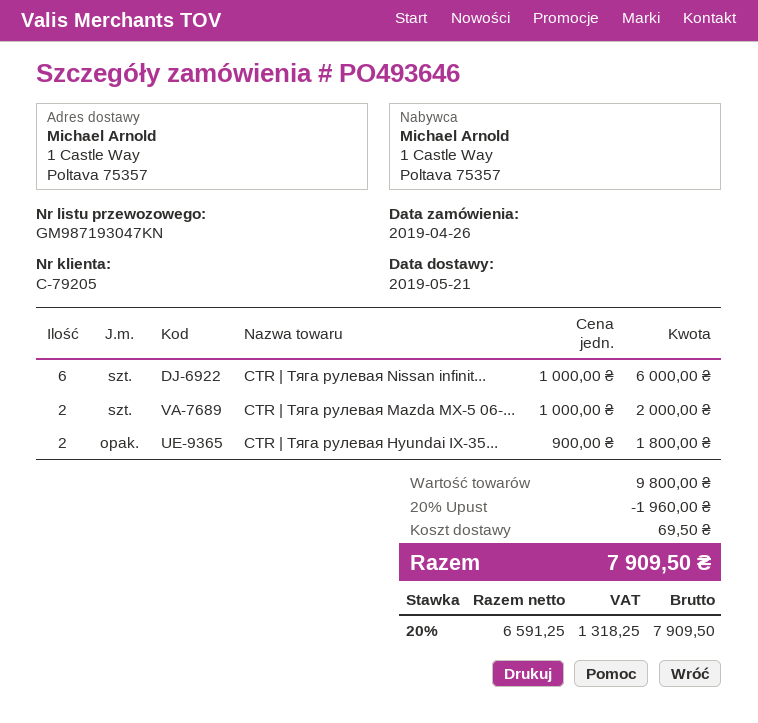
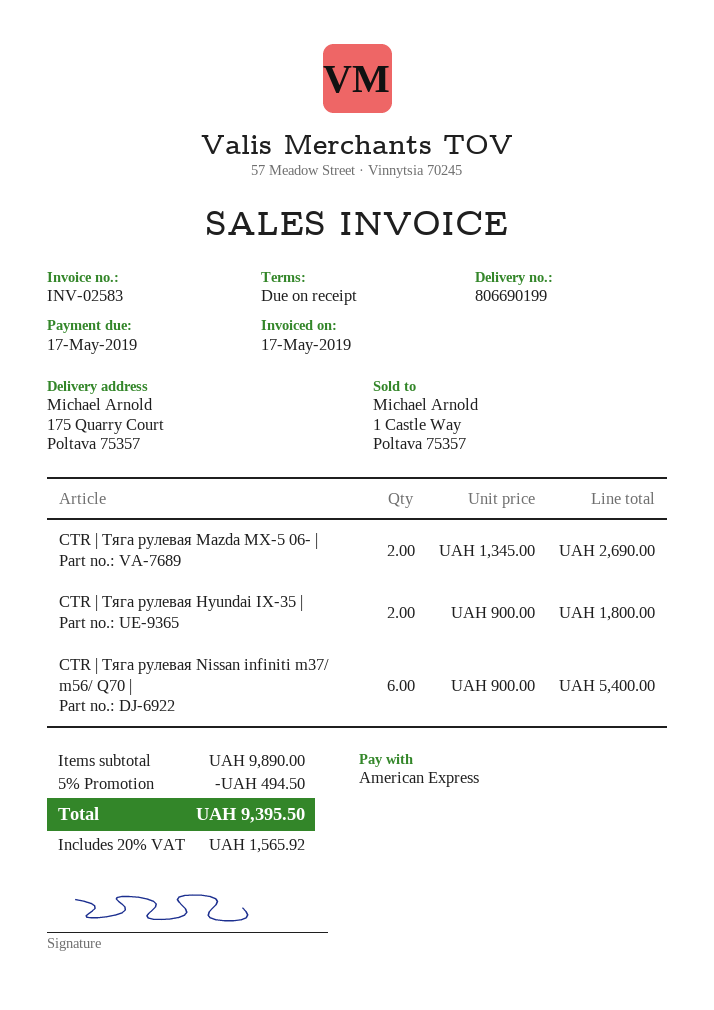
ship to: 1 Castle Way, Poltava 75357 -> 175 Quarry Court, Poltava 75357
CTR | Тяга рулевая Nissan infinit...: 6 x 1000.00 = 6000.00 -> 6 x 900.00 = 5400.00
CTR | Тяга рулевая Mazda MX-5 06-...: 2 x 1000.00 = 2000.00 -> 2 x 1345.00 = 2690.00
subtotal: 9800.00 -> 9890.00
discount: 20% = 1960.00 -> 5% = 494.50
shipping: 69.50 -> none
tax: 20% = 1318.25 -> 20% = 1565.92
total: 7909.50 -> 9395.50

